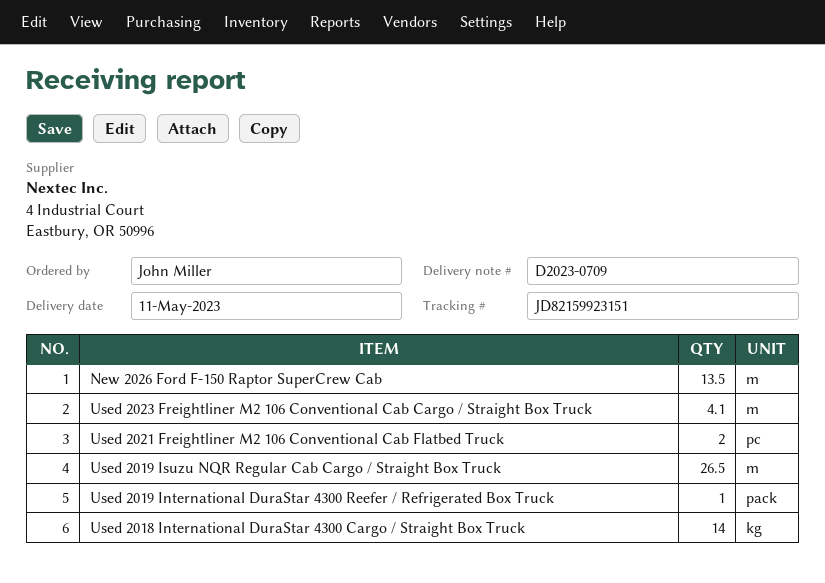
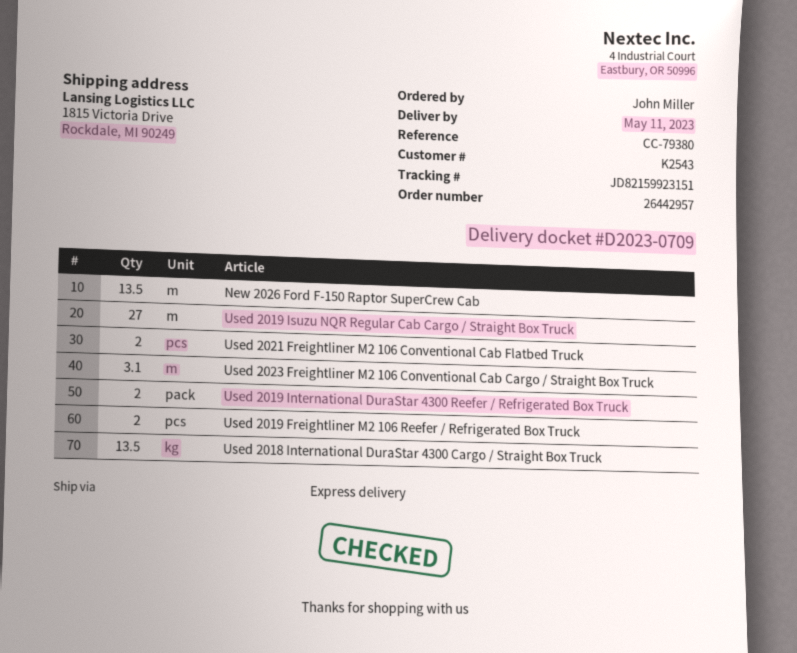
Used 2023 Freightliner M2 106 Conventional Cab Cargo / Straight Box Truck: 4.1 -> 3.1
Used 2019 Isuzu NQR Regular Cab Cargo / Straight Box Truck: 26.5 -> 27
Used 2019 International DuraStar 4300 Reefer / Refrigerated Box Truck: 1 -> 2
Used 2018 International DuraStar 4300 Cargo / Straight Box Truck: 14 -> 13.5
Used 2019 Freightliner M2 106 Reefer / Refrigerated Box Truck: none -> 2

